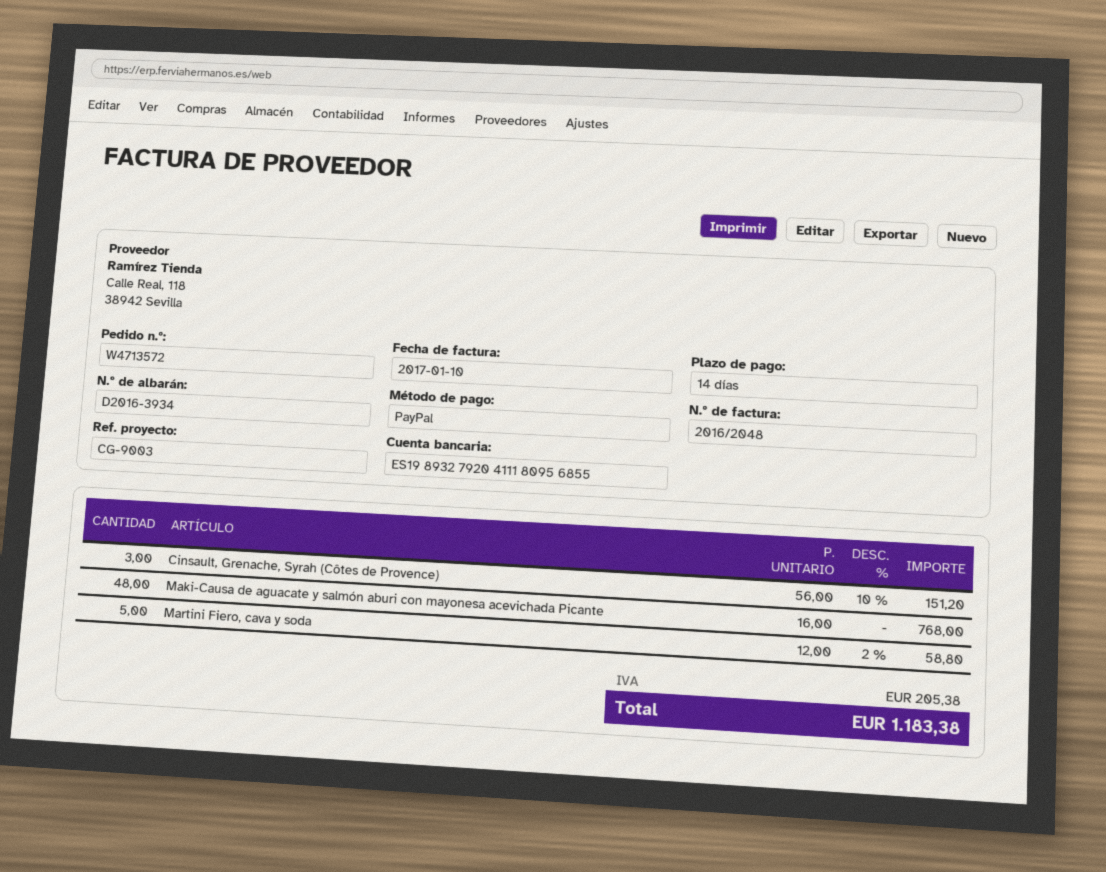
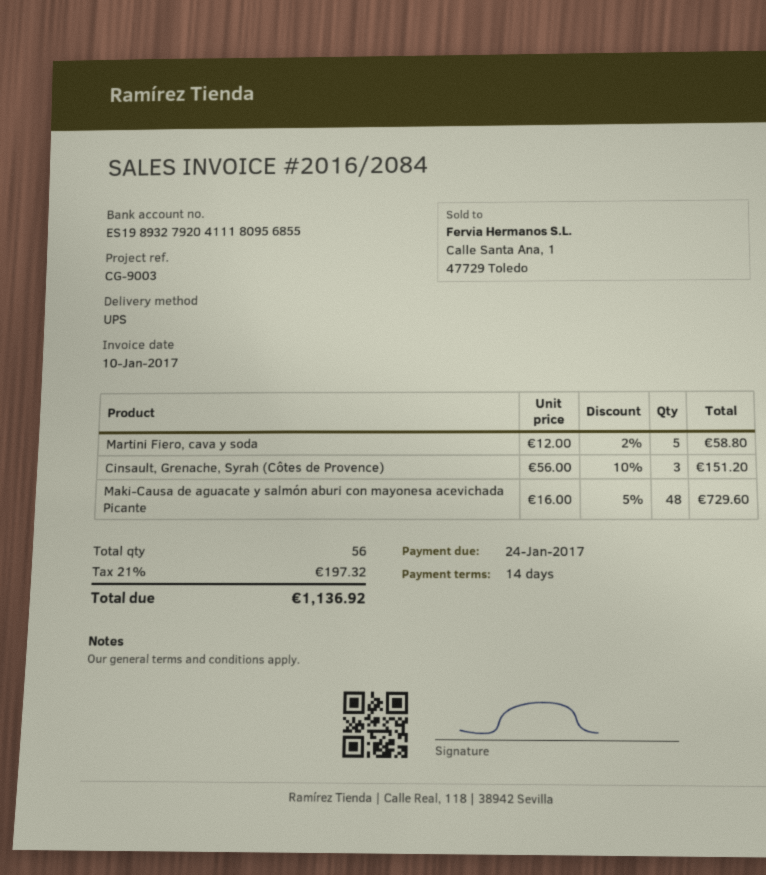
invoice number: 2016/2048 -> 2016/2084
Maki-Causa de aguacate y salmón aburi con mayonesa acevichada Picante: 48 x 16.00 = 768.00 -> 48 x 16.00 - 5% = 729.60
tax: 205.38 -> 197.32
total: 1183.38 -> 1136.92

